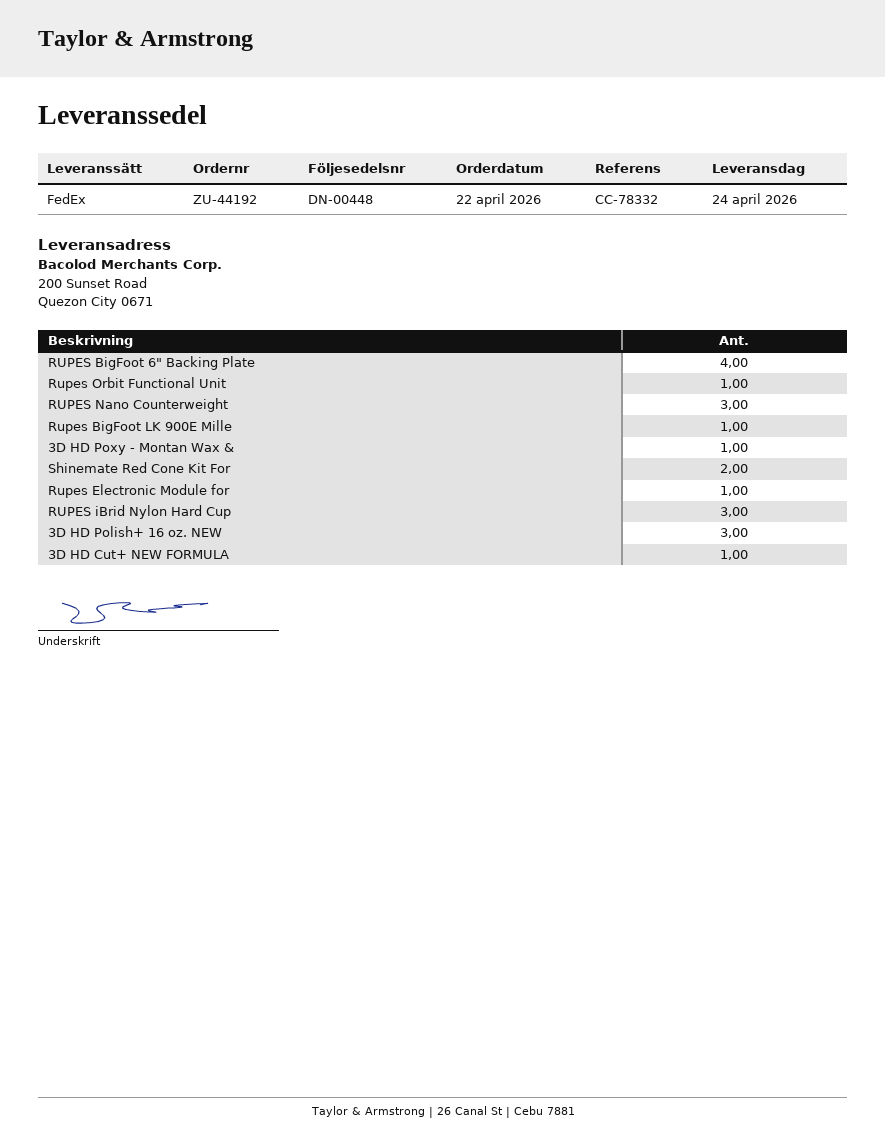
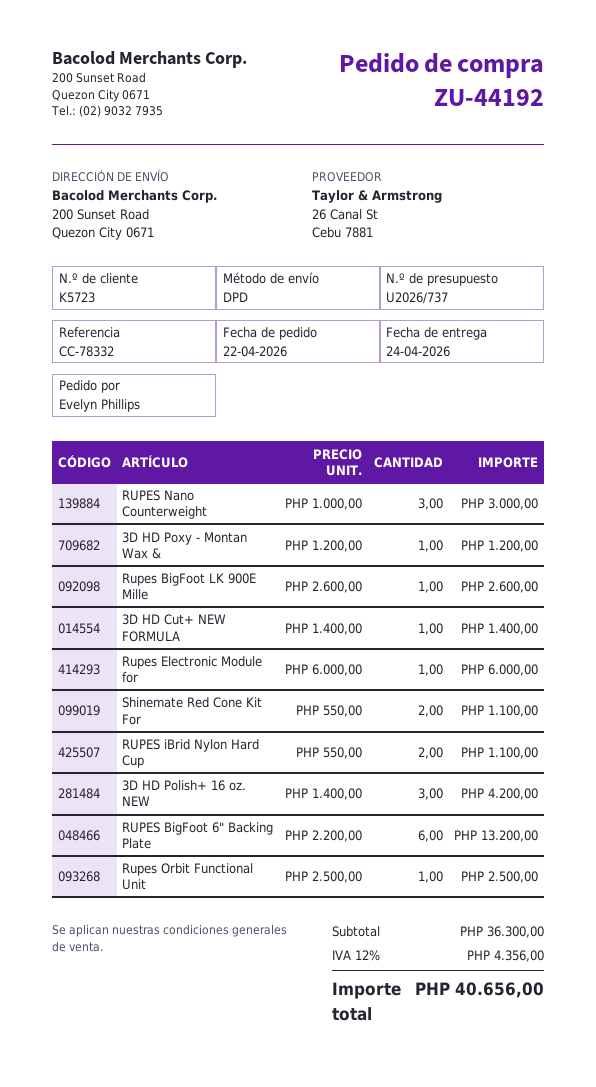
shipping method: FedEx -> DPD
RUPES BigFoot 6" Backing Plate: 4 -> 6
RUPES iBrid Nylon Hard Cup: 3 -> 2

